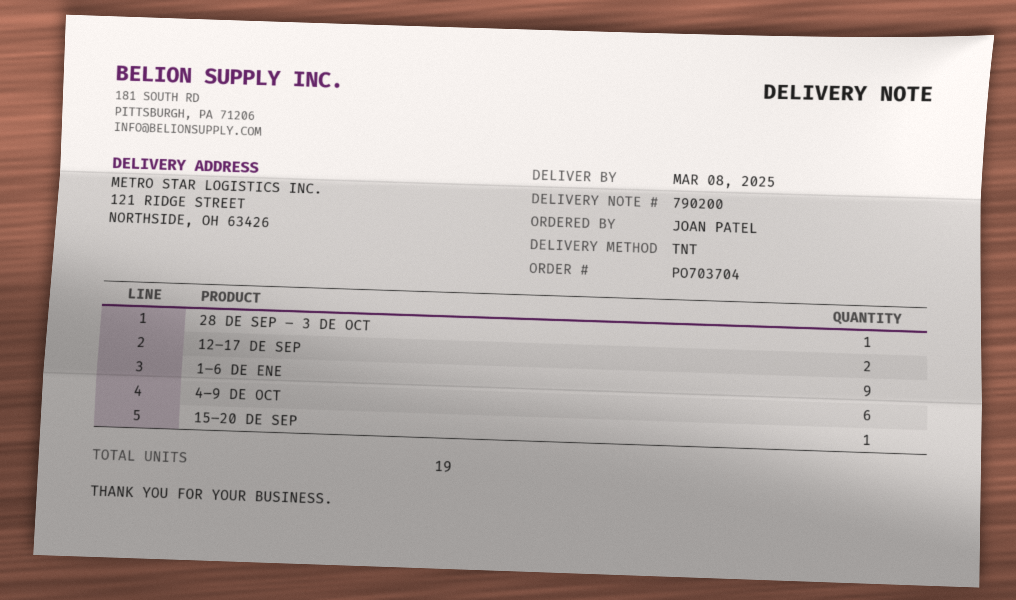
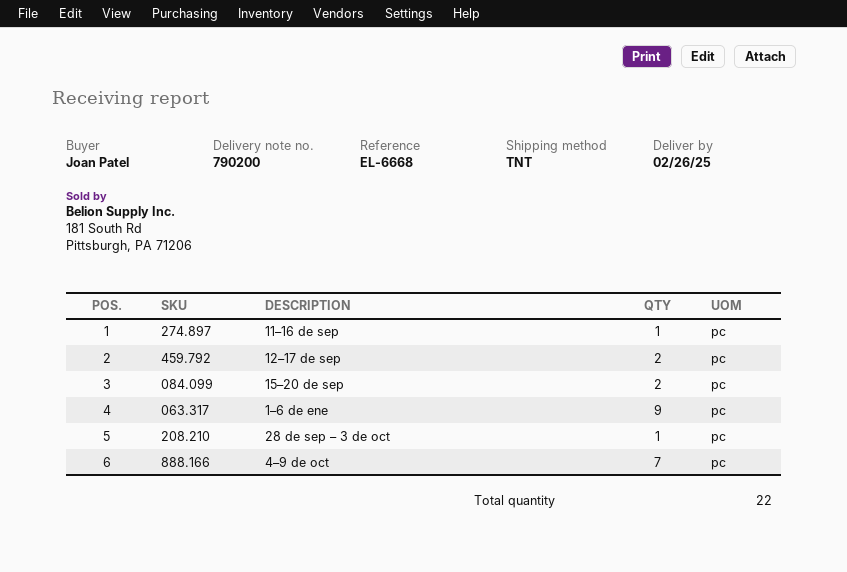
delivery date: 2025-03-08 -> 2025-02-26
4–9 DE OCT: 6 -> 7
15–20 DE SEP: 1 -> 2
11–16 de sep: none -> 1
total quantity: 19 -> 22

